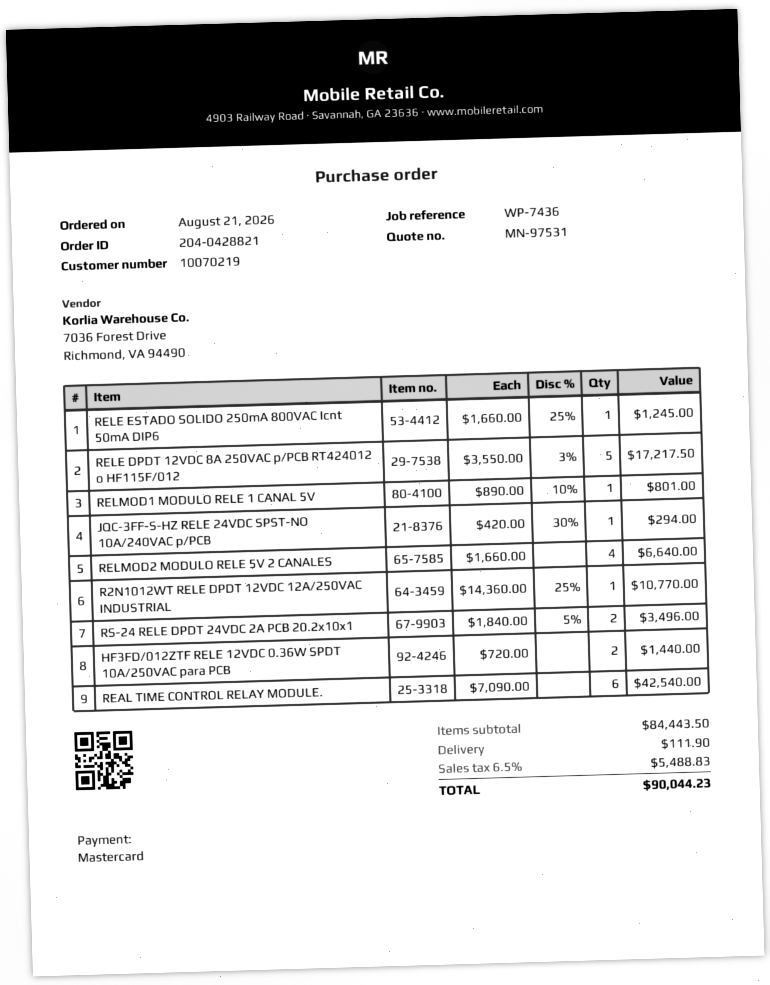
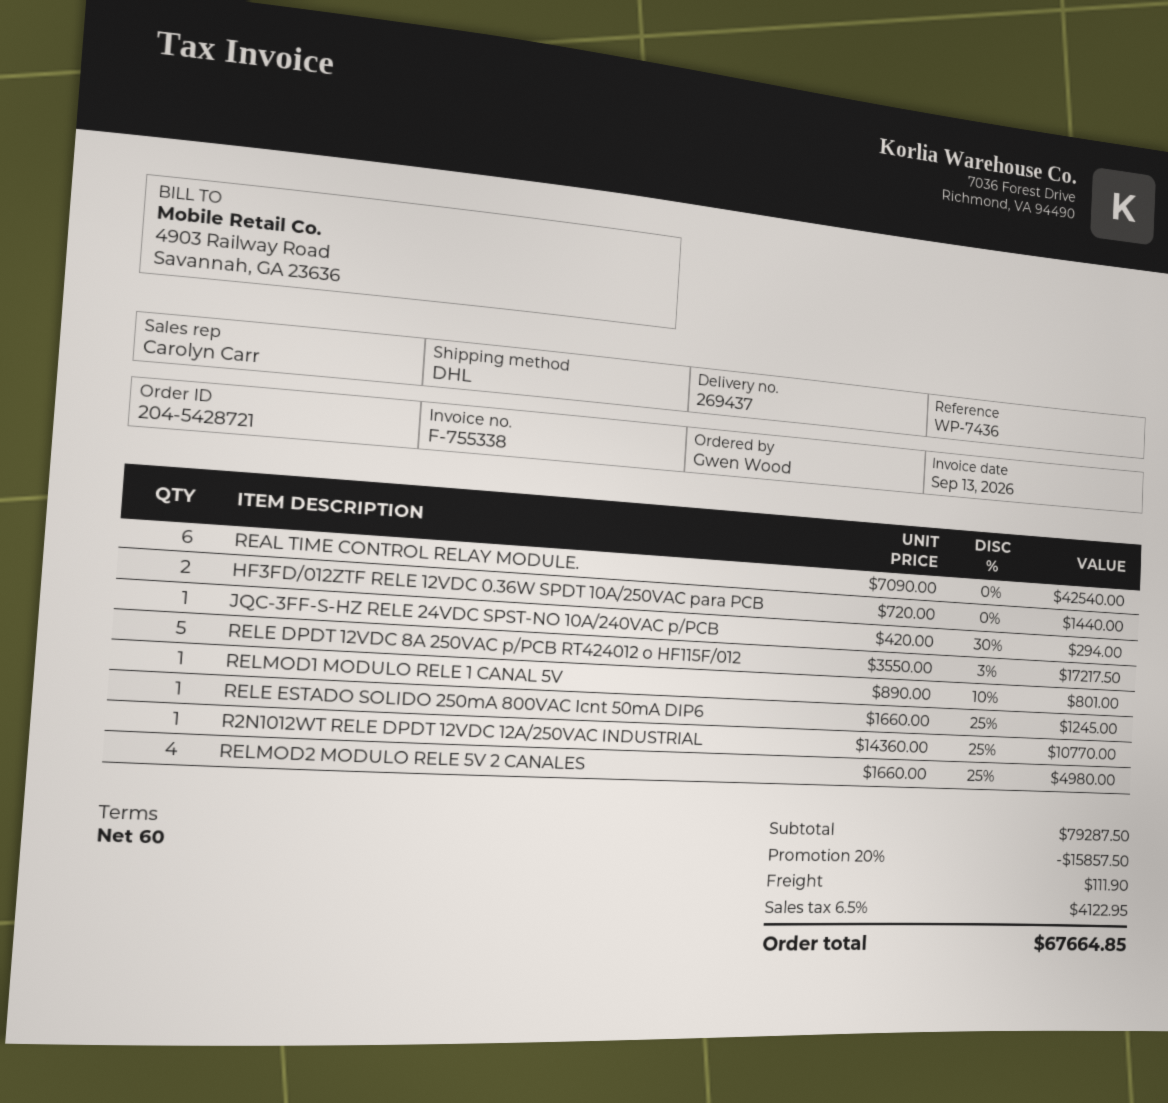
order number: 204-0428821 -> 204-5428721
RELMOD2 MODULO RELE 5V 2 CANALES: 4 x 1660.00 = 6640.00 -> 4 x 1660.00 - 25% = 4980.00
RS-24 RELE DPDT 24VDC 2A PCB 20.2x10x1: 2 x 1840.00 - 5% = 3496.00 -> none
subtotal: 84443.50 -> 79287.50
discount: none -> 20% = 15857.50
tax: 6.5% = 5488.83 -> 6.5% = 4122.95
total: 90044.23 -> 67664.85

